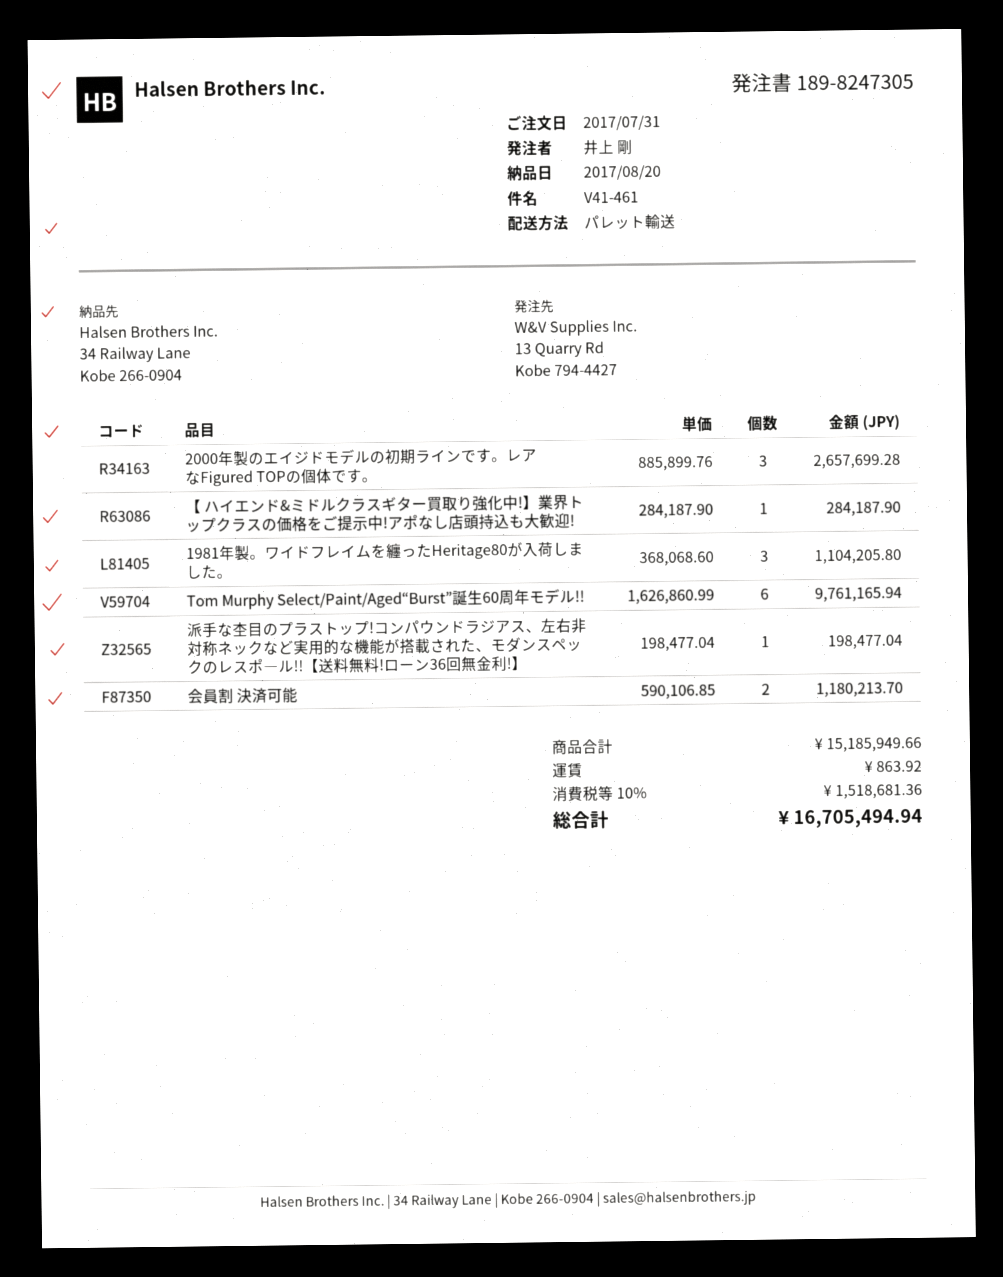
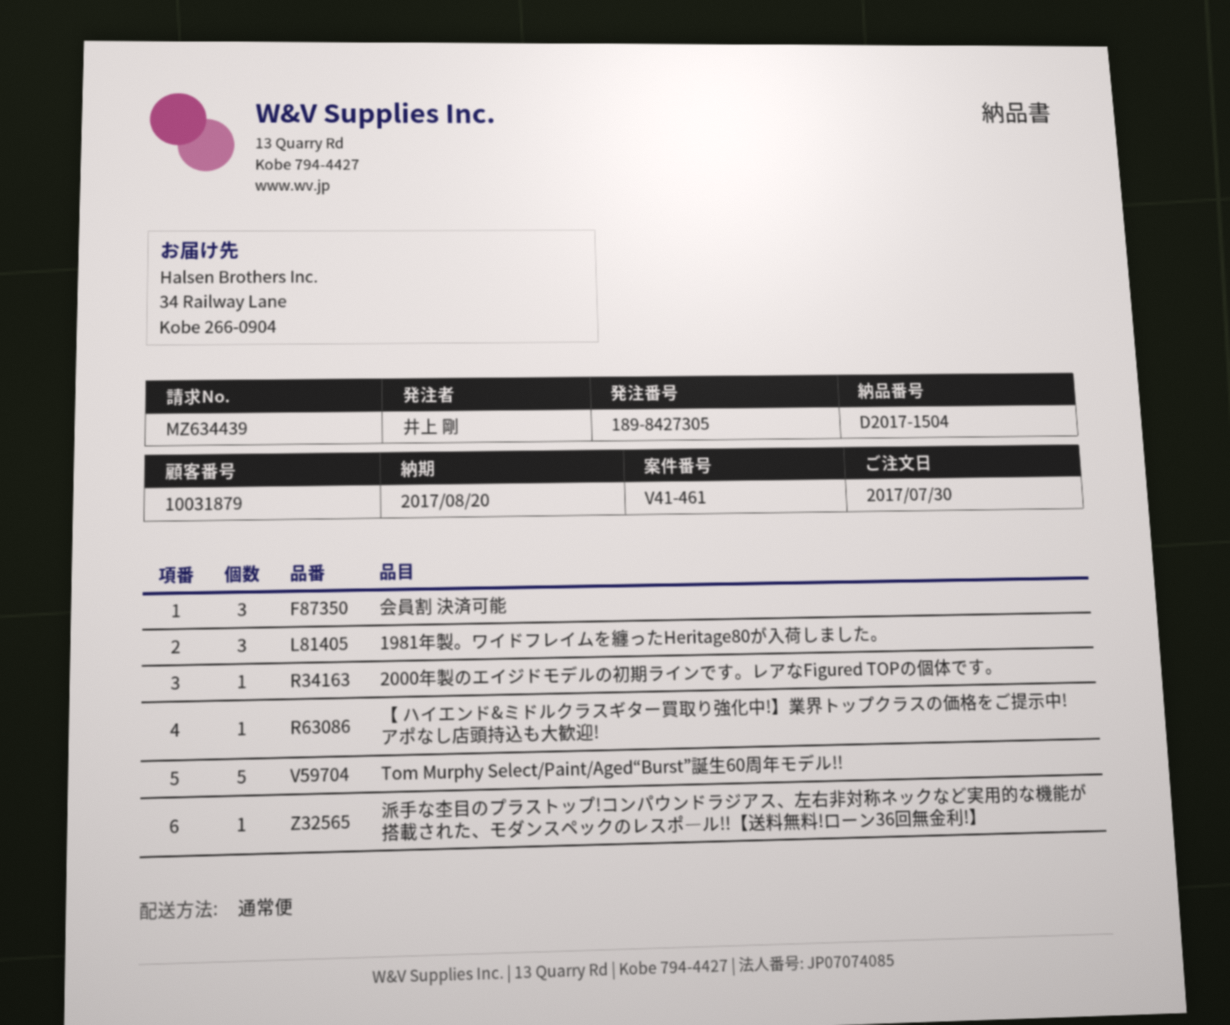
order number: 189-8247305 -> 189-8427305
order date: 2017-07-31 -> 2017-07-30
shipping method: pallet freight -> standard
2000年製のエイジドモデルの初期ラインです。レアなFigured TOPの個体です。: 3 -> 1
Tom Murphy Select/Paint/Aged“Burst”誕生60周年モデル!!: 6 -> 5
会員割 決済可能: 2 -> 3

